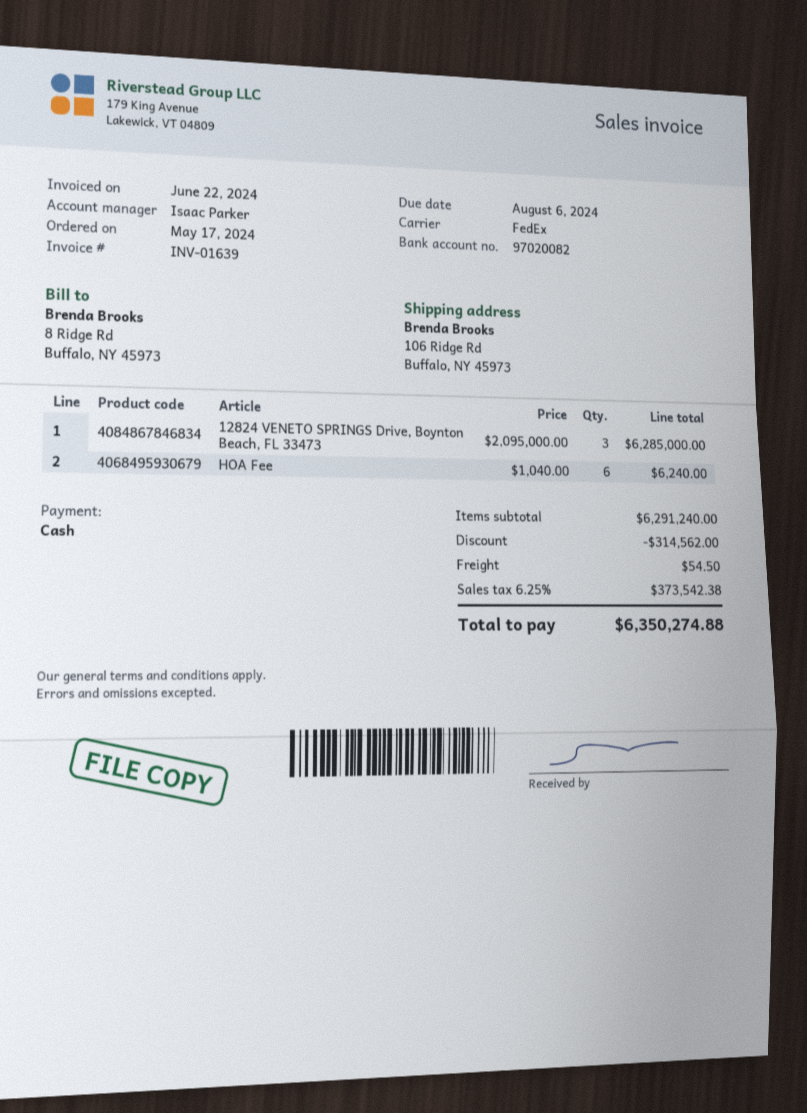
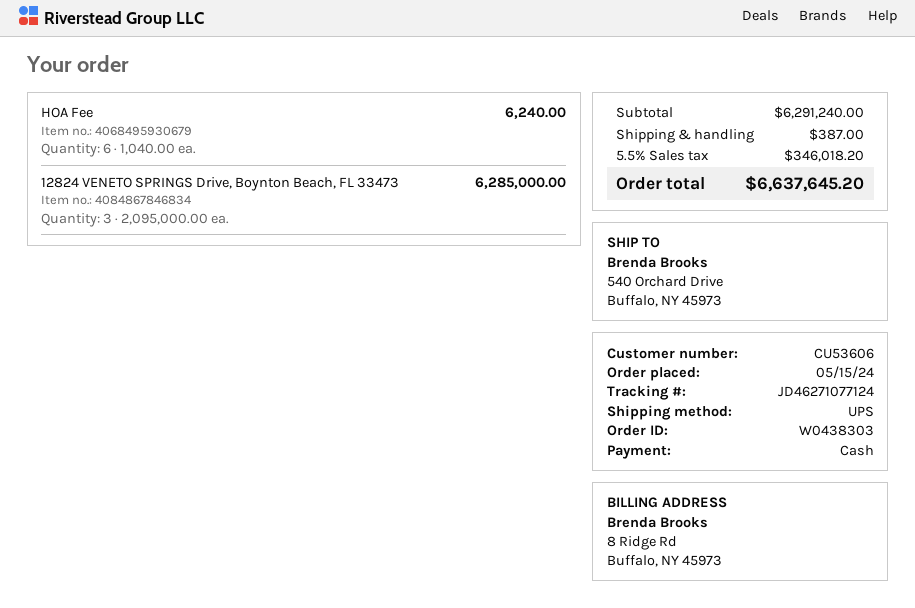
order date: 2024-05-17 -> 2024-05-15
shipping method: FedEx -> UPS
ship to: 106 Ridge Rd, Buffalo, NY 45973 -> 540 Orchard Drive, Buffalo, NY 45973
discount: 314562.00 -> none
shipping: 54.50 -> 387.00
tax: 6.25% = 373542.38 -> 5.5% = 346018.20
total: 6350274.88 -> 6637645.20

